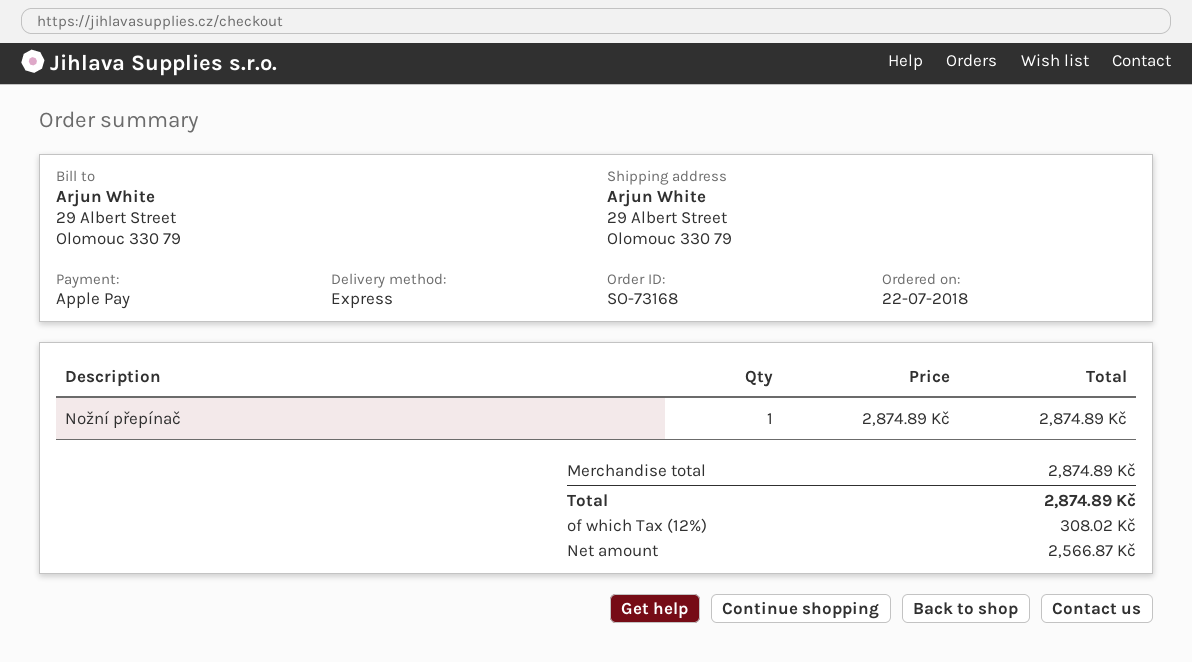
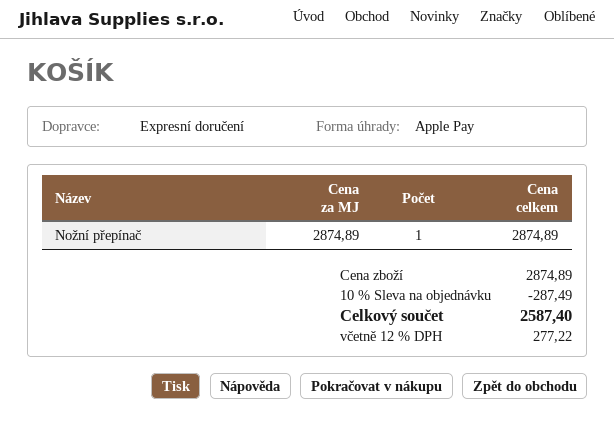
discount: none -> 10% = 287.49
tax: 12% = 308.02 -> 12% = 277.22
total: 2874.89 -> 2587.40

